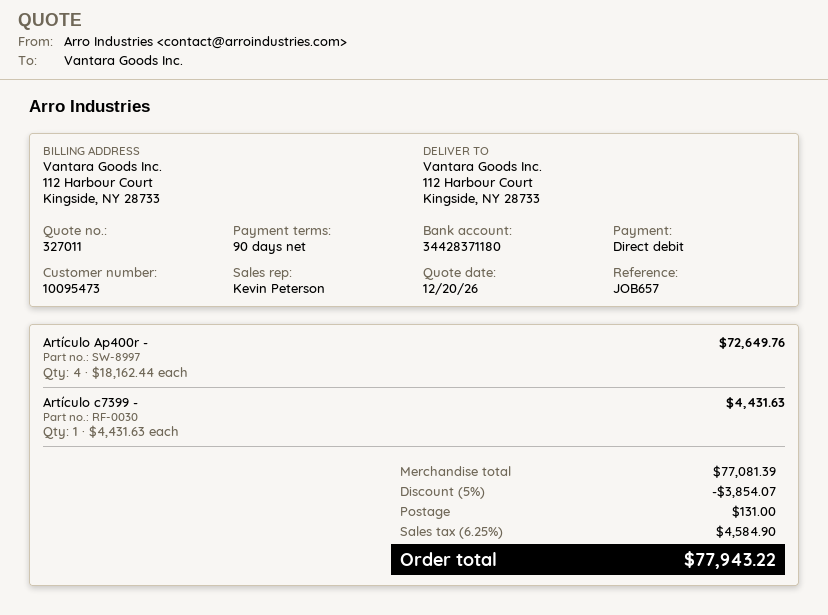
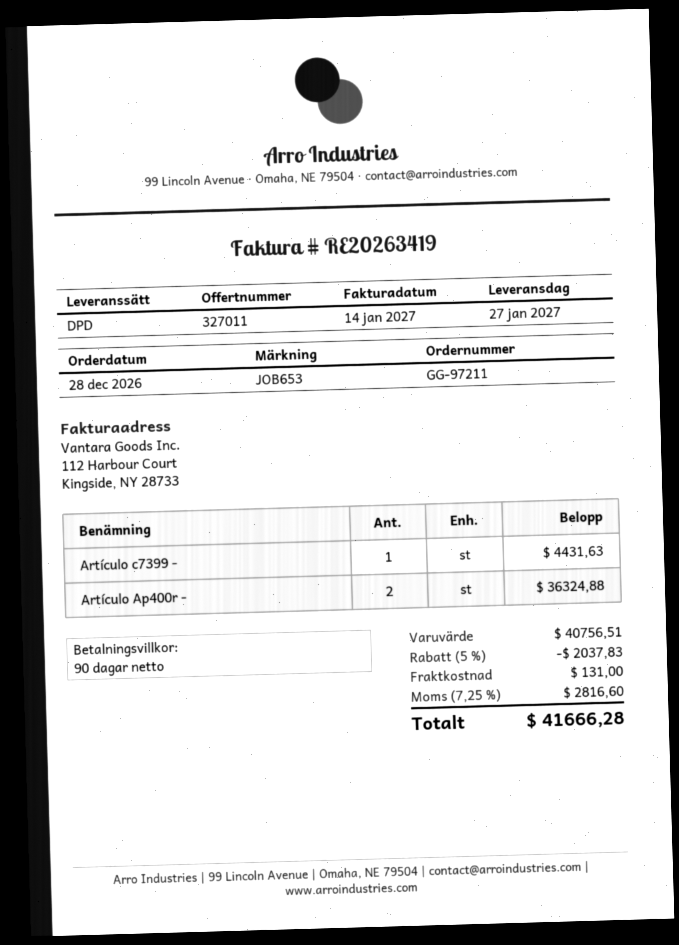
reference: JOB657 -> JOB653
Artículo Ap400r -: 4 for 72649.76 -> 2 for 36324.88
subtotal: 77081.39 -> 40756.51
discount: 5% = 3854.07 -> 5% = 2037.83
tax: 6.25% = 4584.90 -> 7.25% = 2816.60
total: 77943.22 -> 41666.28

